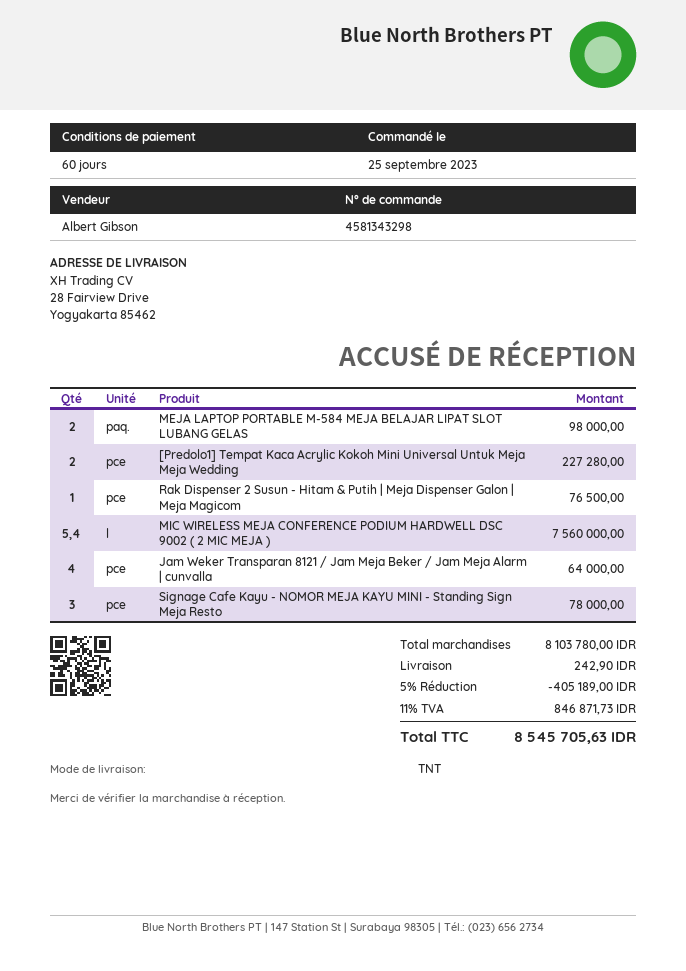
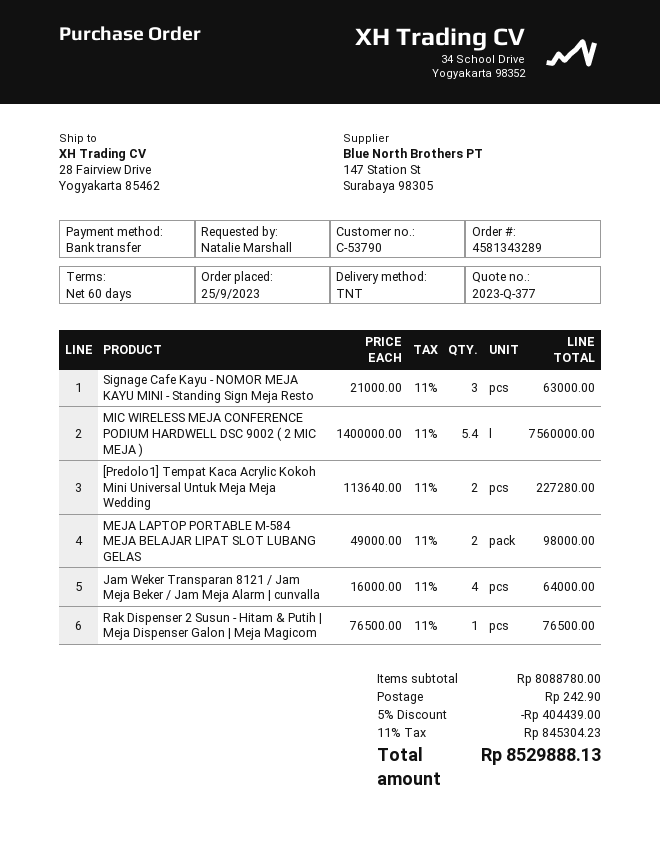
order number: 4581343298 -> 4581343289
Signage Cafe Kayu - NOMOR MEJA KAYU MINI - Standing Sign Meja Resto: 3 for 78000.00 -> 3 for 63000.00
subtotal: 8103780.00 -> 8088780.00
discount: 5% = 405189.00 -> 5% = 404439.00
tax: 11% = 846871.73 -> 11% = 845304.23
total: 8545705.63 -> 8529888.13

